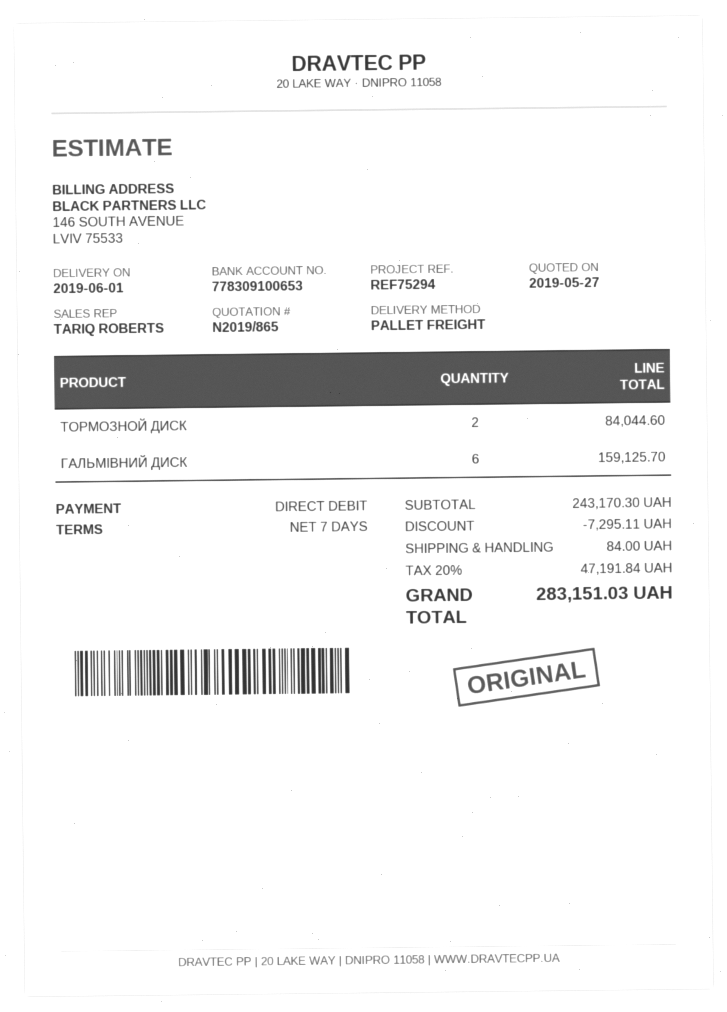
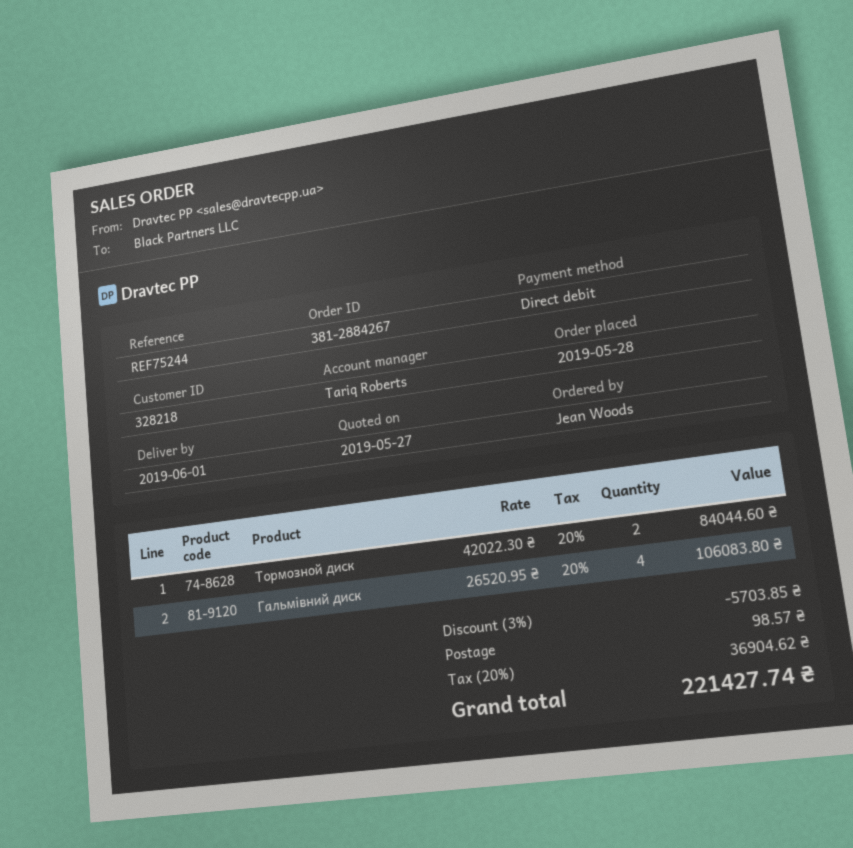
reference: REF75294 -> REF75244
ГАЛЬМІВНИЙ ДИСК: 6 for 159125.70 -> 4 for 106083.80
discount: 7295.11 -> 5703.85
shipping: 84.00 -> 98.57
tax: 20% = 47191.84 -> 20% = 36904.62
total: 283151.03 -> 221427.74

